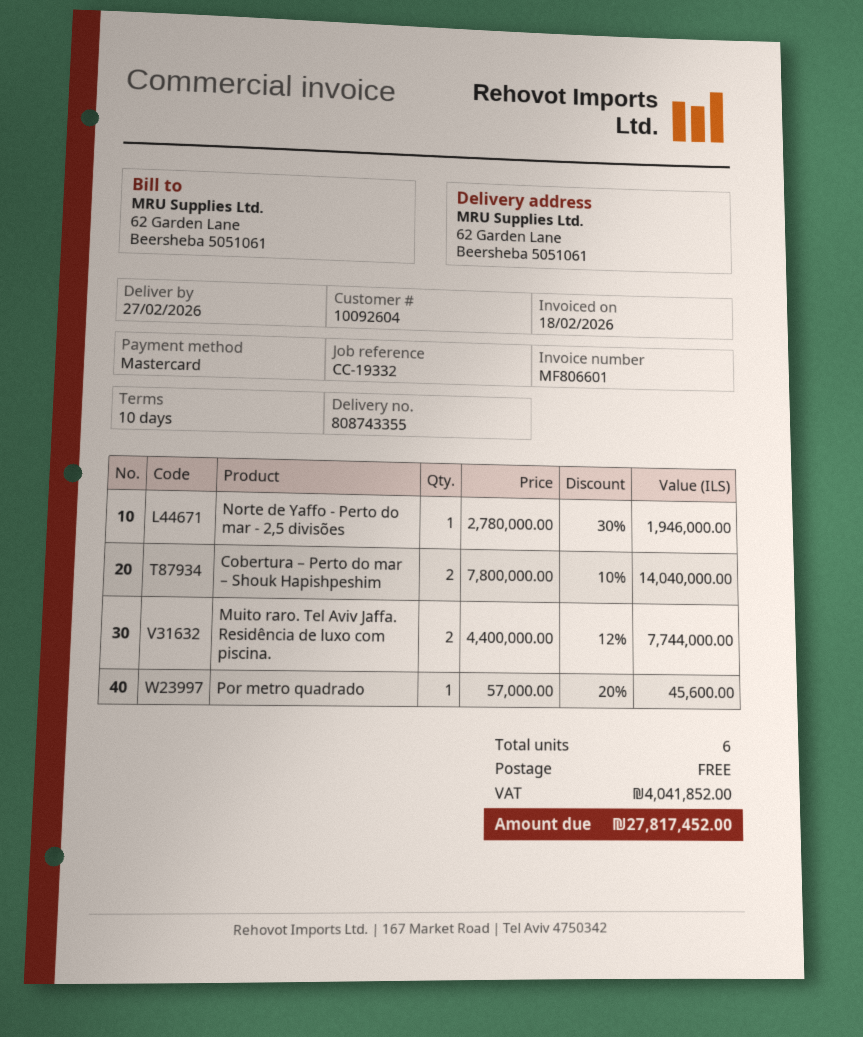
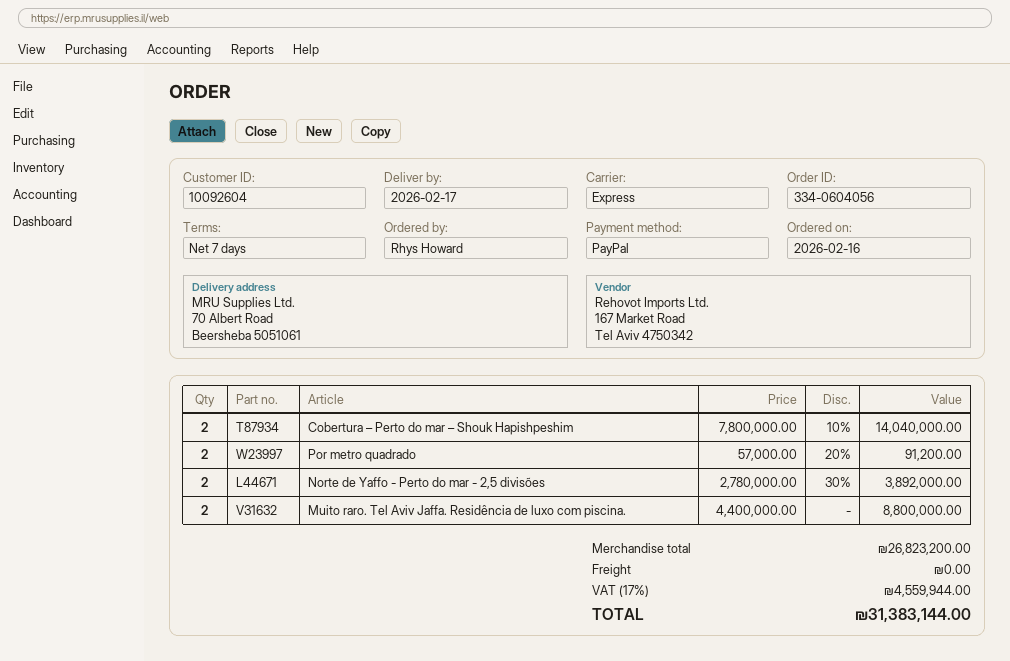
delivery date: 2026-02-27 -> 2026-02-17
payment terms: 10 days -> 7 days
payment method: Mastercard -> PayPal
ship to: 62 Garden Lane, Beersheba 5051061 -> 70 Albert Road, Beersheba 5051061
Norte de Yaffo - Perto do mar - 2,5 divisões: 1 x 2780000.00 - 30% = 1946000.00 -> 2 x 2780000.00 - 30% = 3892000.00
Muito raro. Tel Aviv Jaffa. Residência de luxo com piscina.: 2 x 4400000.00 - 12% = 7744000.00 -> 2 x 4400000.00 = 8800000.00
Por metro quadrado: 1 x 57000.00 - 20% = 45600.00 -> 2 x 57000.00 - 20% = 91200.00
tax: 4041852.00 -> 4559944.00
total: 27817452.00 -> 31383144.00

